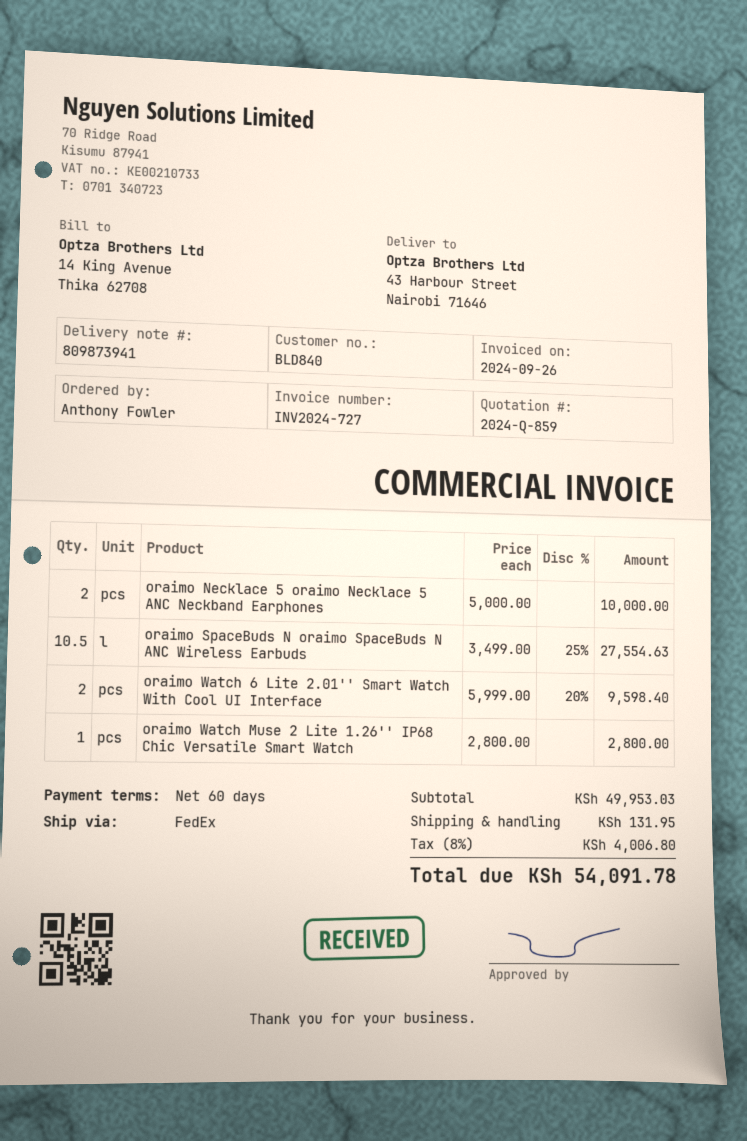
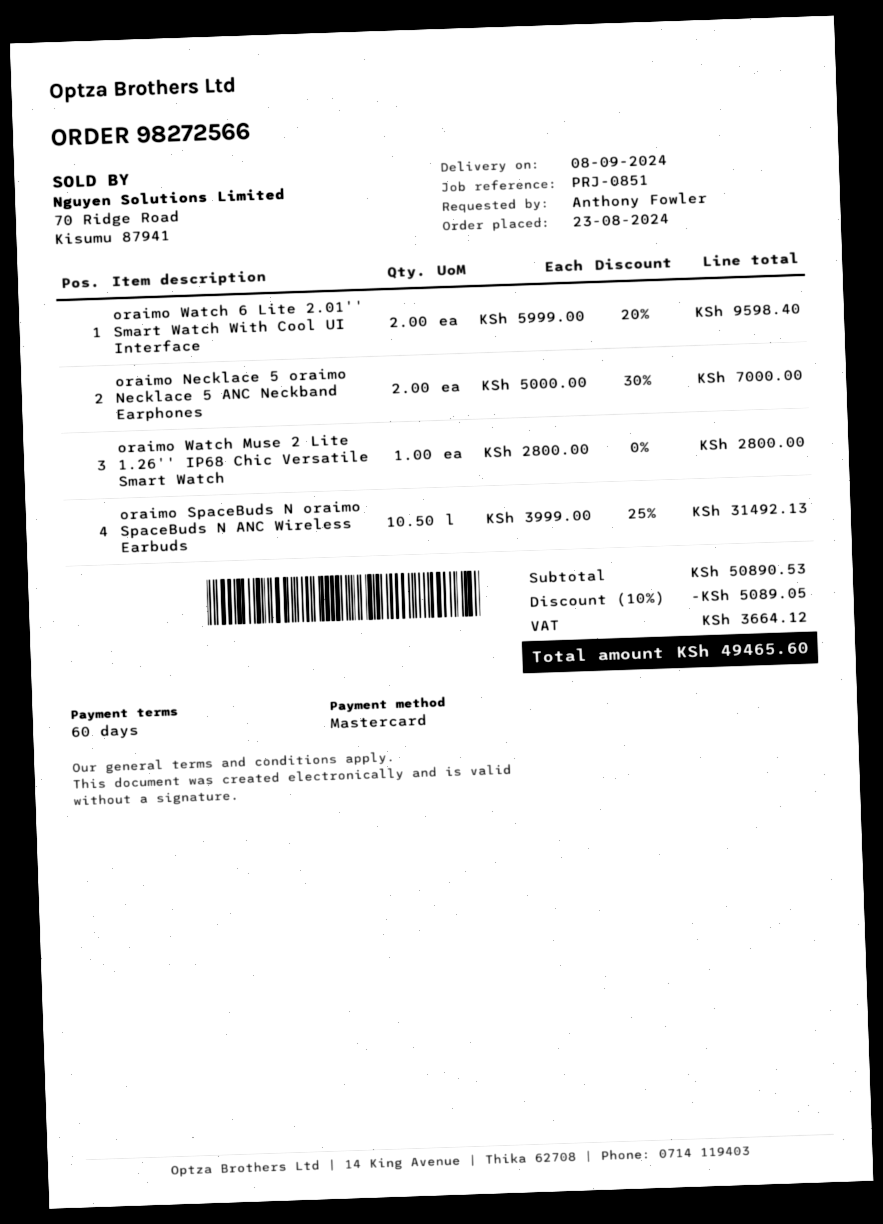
oraimo Necklace 5 oraimo Necklace 5 ANC Neckband Earphones: 2 x 5000.00 = 10000.00 -> 2 x 5000.00 - 30% = 7000.00
oraimo SpaceBuds N oraimo SpaceBuds N ANC Wireless Earbuds: 10.5 x 3499.00 - 25% = 27554.63 -> 10.5 x 3999.00 - 25% = 31492.13
subtotal: 49953.03 -> 50890.53
discount: none -> 10% = 5089.05
shipping: 131.95 -> none
tax: 4006.80 -> 3664.12
total: 54091.78 -> 49465.60

